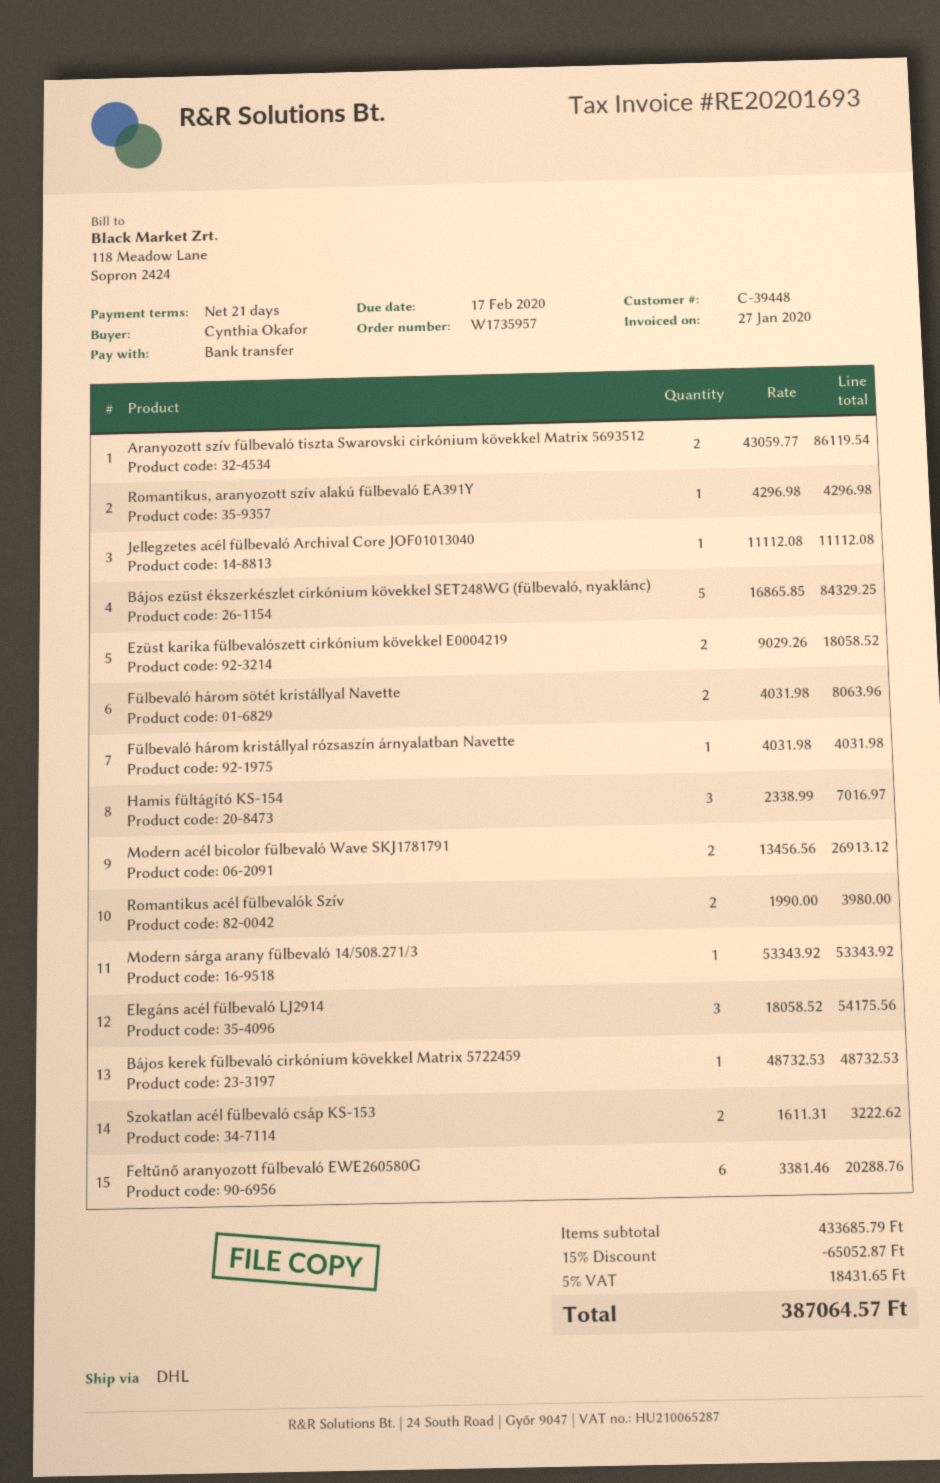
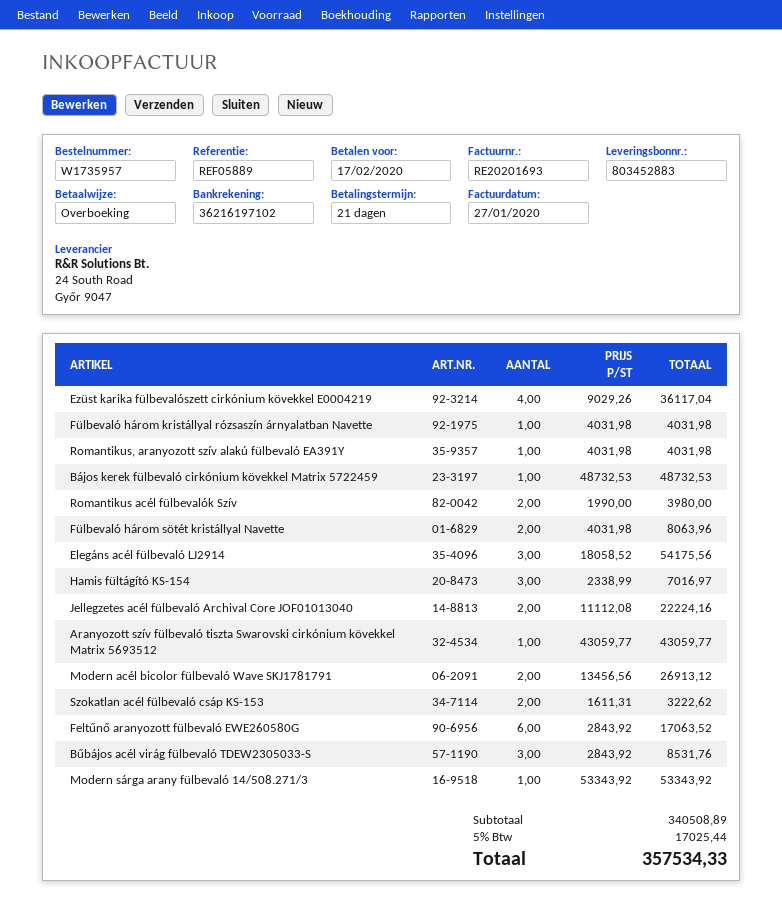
Aranyozott szív fülbevaló tiszta Swarovski cirkónium kövekkel Matrix 5693512: 2 x 43059.77 = 86119.54 -> 1 x 43059.77 = 43059.77
Romantikus, aranyozott szív alakú fülbevaló EA391Y: 1 x 4296.98 = 4296.98 -> 1 x 4031.98 = 4031.98
Jellegzetes acél fülbevaló Archival Core JOF01013040: 1 x 11112.08 = 11112.08 -> 2 x 11112.08 = 22224.16
Bájos ezüst ékszerkészlet cirkónium kövekkel SET248WG (fülbevaló, nyaklánc): 5 x 16865.85 = 84329.25 -> none
Ezüst karika fülbevalószett cirkónium kövekkel E0004219: 2 x 9029.26 = 18058.52 -> 4 x 9029.26 = 36117.04
Feltűnő aranyozott fülbevaló EWE260580G: 6 x 3381.46 = 20288.76 -> 6 x 2843.92 = 17063.52
Bűbájos acél virág fülbevaló TDEW2305033-S: none -> 3 x 2843.92 = 8531.76
subtotal: 433685.79 -> 340508.89
discount: 15% = 65052.87 -> none
tax: 5% = 18431.65 -> 5% = 17025.44
total: 387064.57 -> 357534.33

